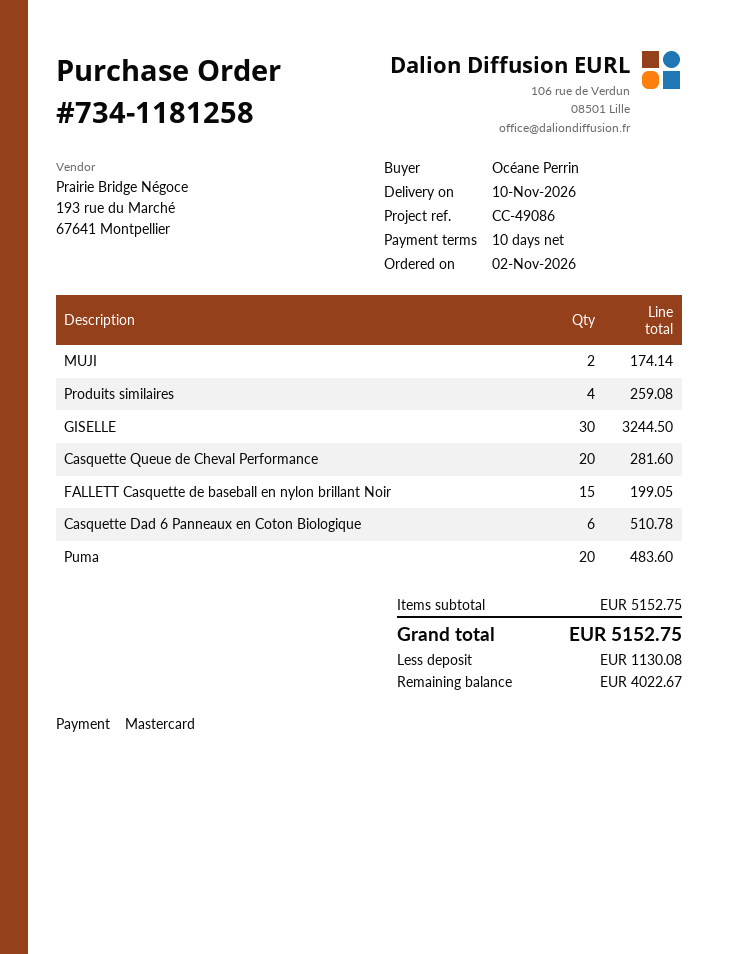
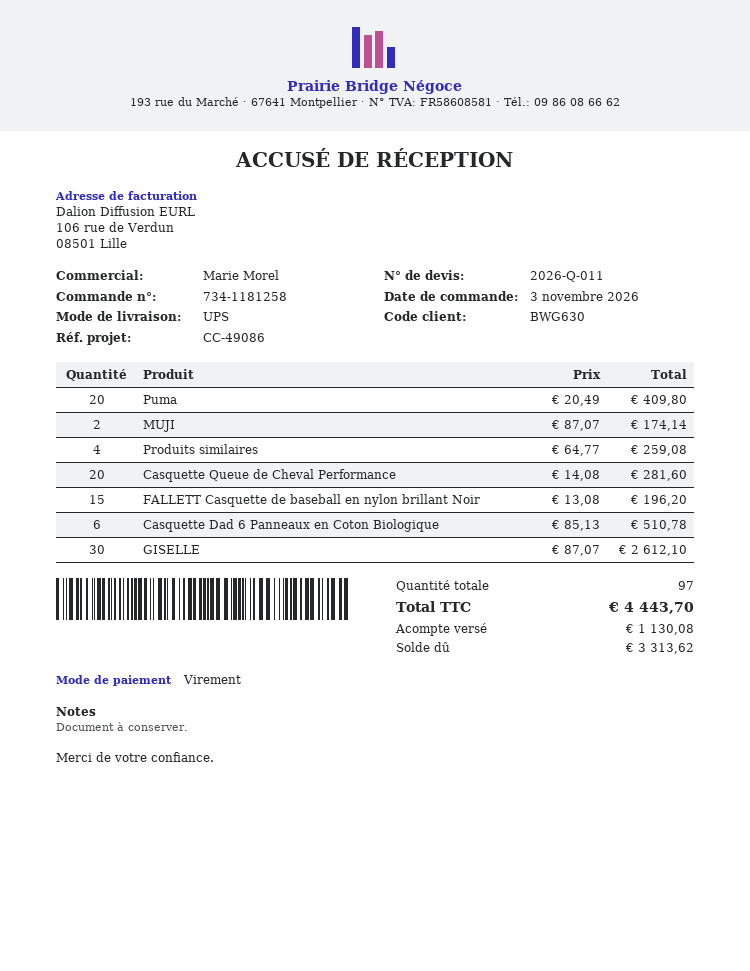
order date: 2026-11-02 -> 2026-11-03
payment method: Mastercard -> bank transfer
GISELLE: 30 for 3244.50 -> 30 for 2612.10
FALLETT Casquette de baseball en nylon brillant Noir: 15 for 199.05 -> 15 for 196.20
Puma: 20 for 483.60 -> 20 for 409.80
total: 5152.75 -> 4443.70
balance: 4022.67 -> 3313.62

